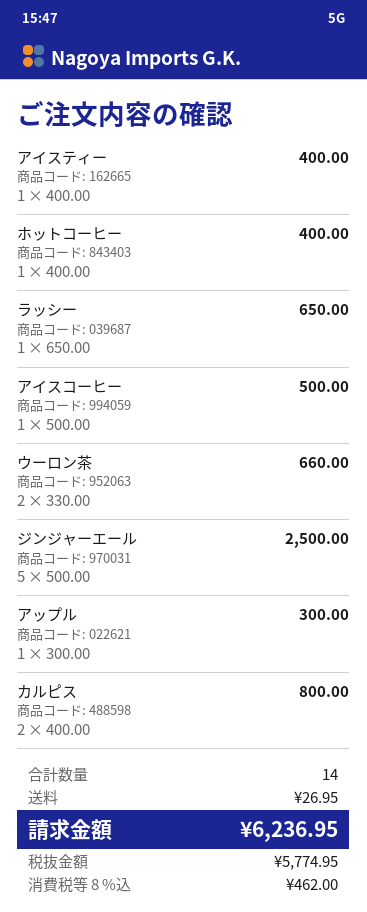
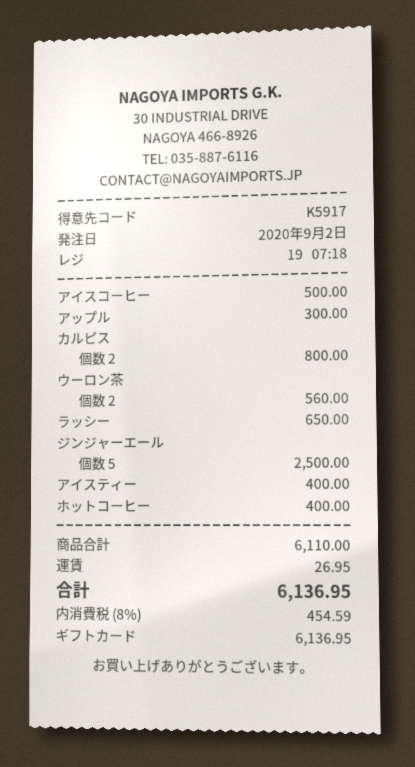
ウーロン茶: 2 for 660.00 -> 2 for 560.00
tax: 8% = 462.00 -> 8% = 454.59
total: 6236.95 -> 6136.95

